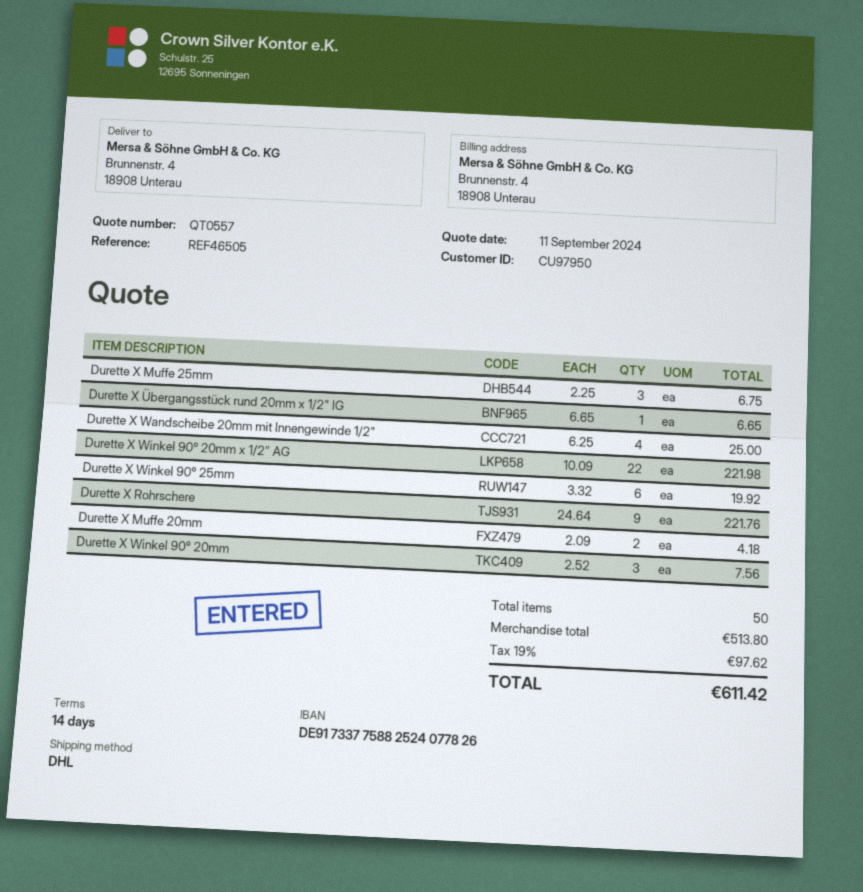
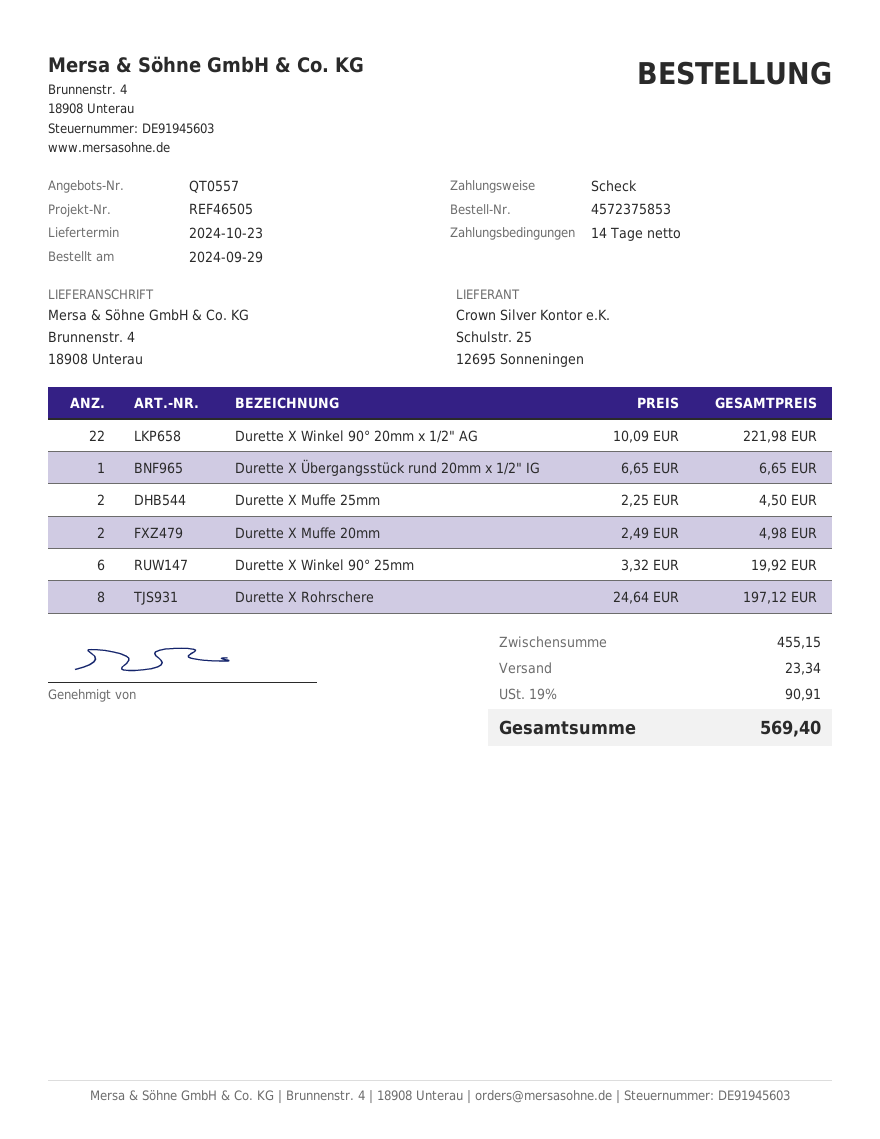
Durette X Muffe 25mm: 3 x 2.25 = 6.75 -> 2 x 2.25 = 4.50
Durette X Wandscheibe 20mm mit Innengewinde 1/2": 4 x 6.25 = 25.00 -> none
Durette X Rohrschere: 9 x 24.64 = 221.76 -> 8 x 24.64 = 197.12
Durette X Muffe 20mm: 2 x 2.09 = 4.18 -> 2 x 2.49 = 4.98
Durette X Winkel 90° 20mm: 3 x 2.52 = 7.56 -> none
subtotal: 513.80 -> 455.15
shipping: none -> 23.34
tax: 19% = 97.62 -> 19% = 90.91
total: 611.42 -> 569.40

